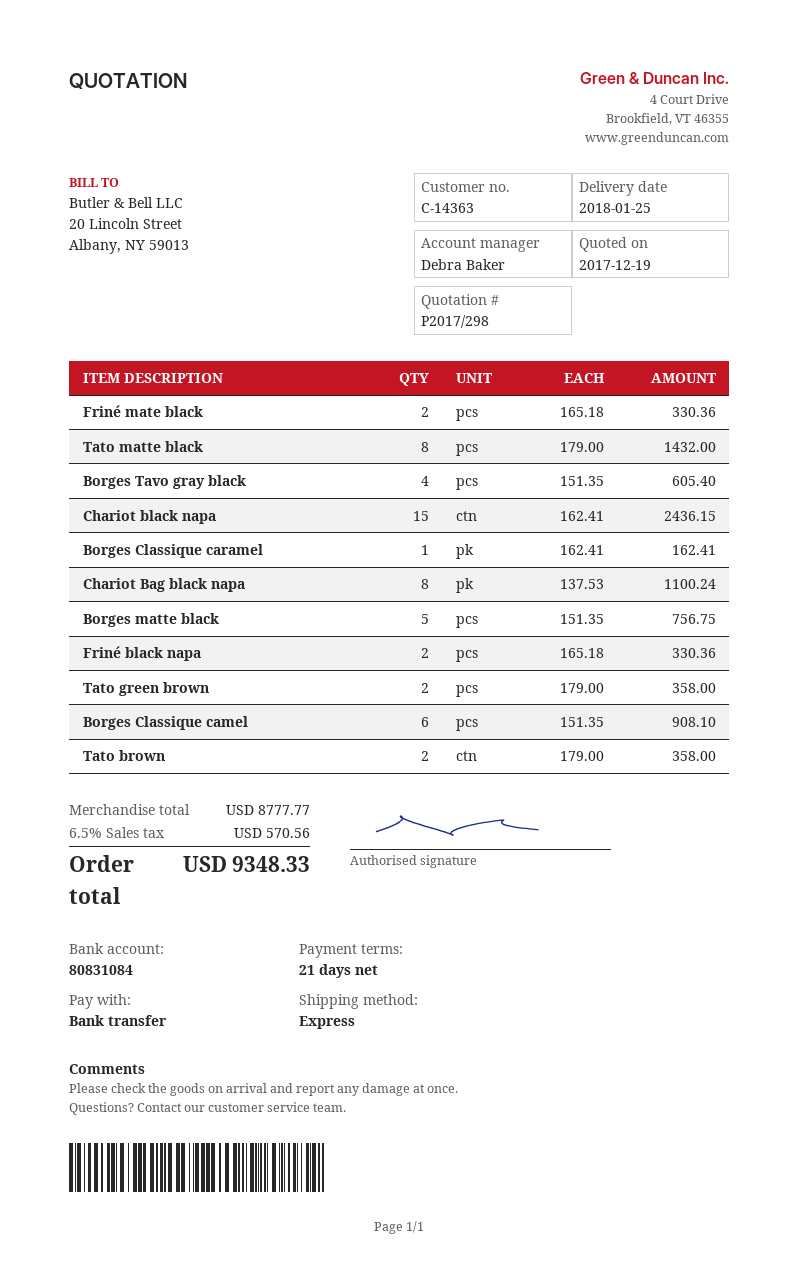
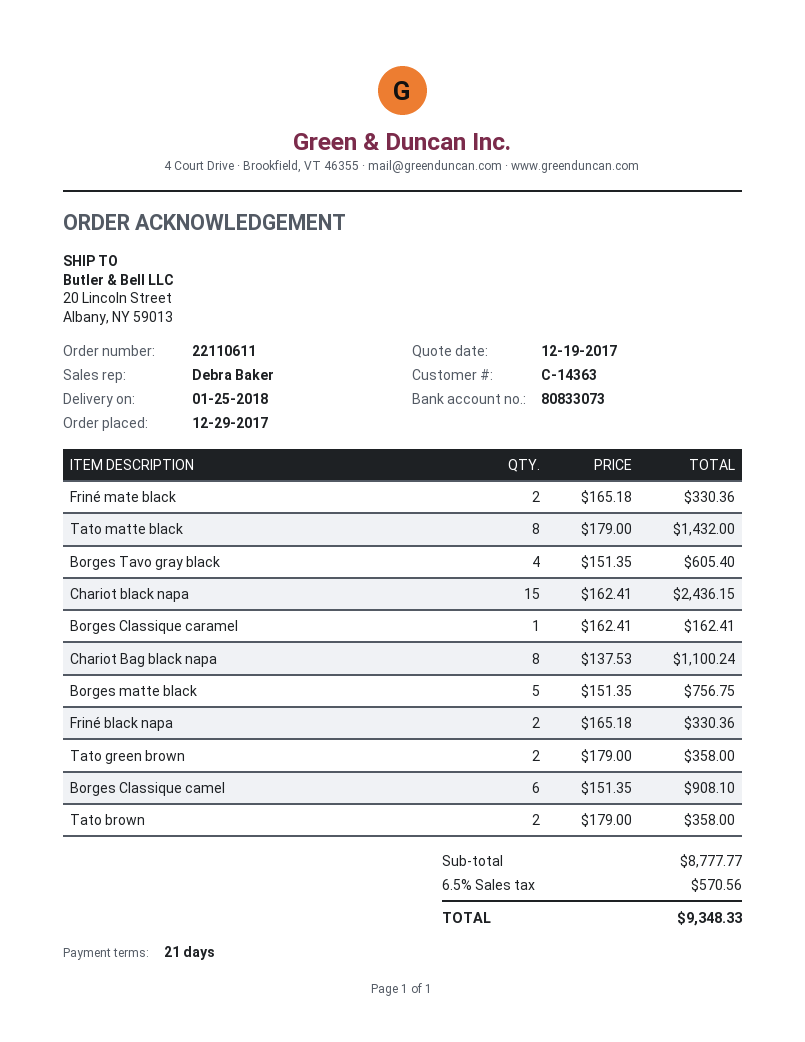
bank account: 80831084 -> 80833073

